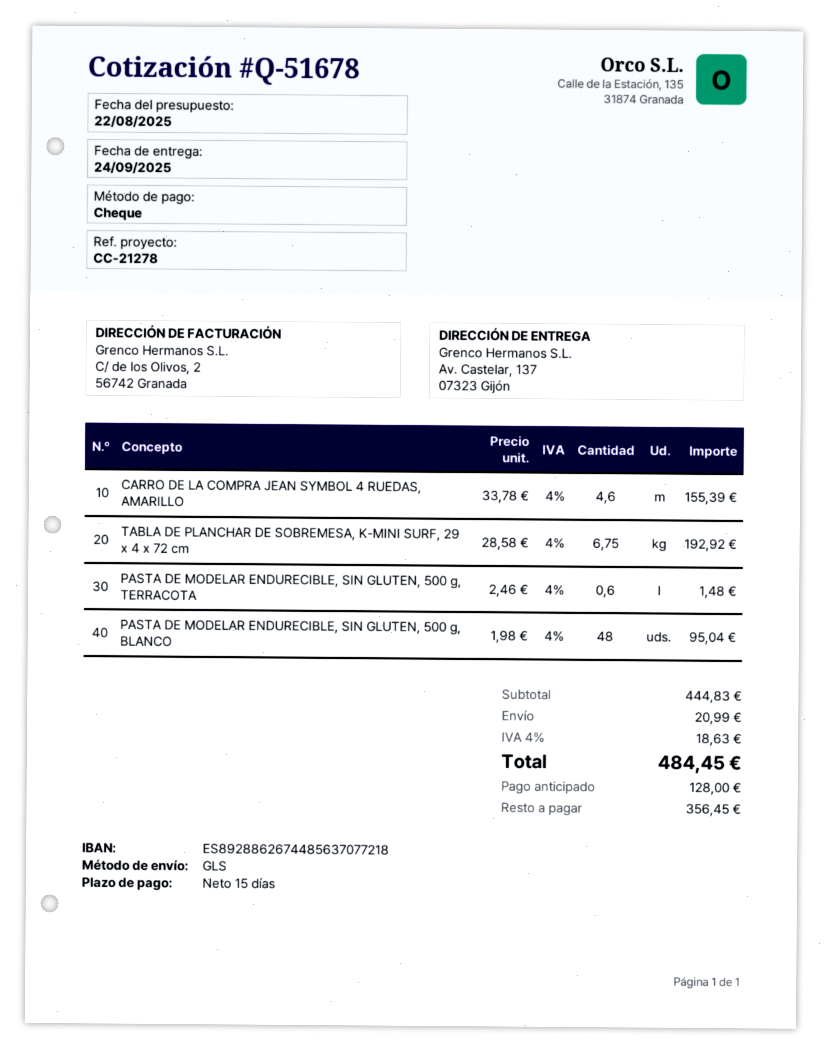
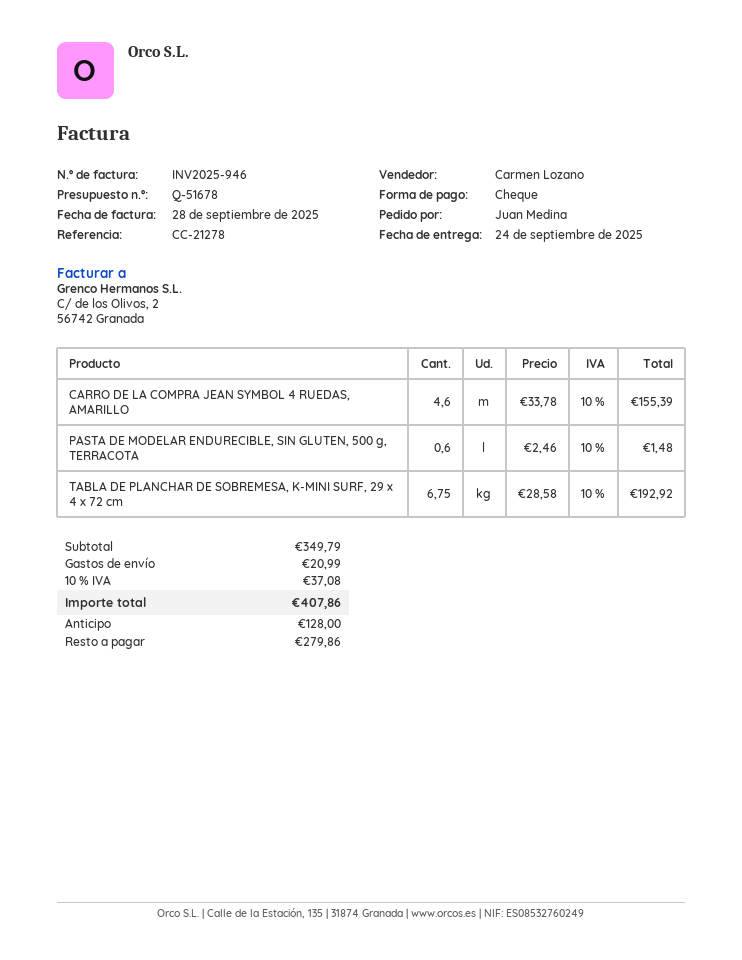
PASTA DE MODELAR ENDURECIBLE, SIN GLUTEN, 500 g, BLANCO: 48 x 1.98 = 95.04 -> none
subtotal: 444.83 -> 349.79
tax: 4% = 18.63 -> 10% = 37.08
total: 484.45 -> 407.86
balance: 356.45 -> 279.86

